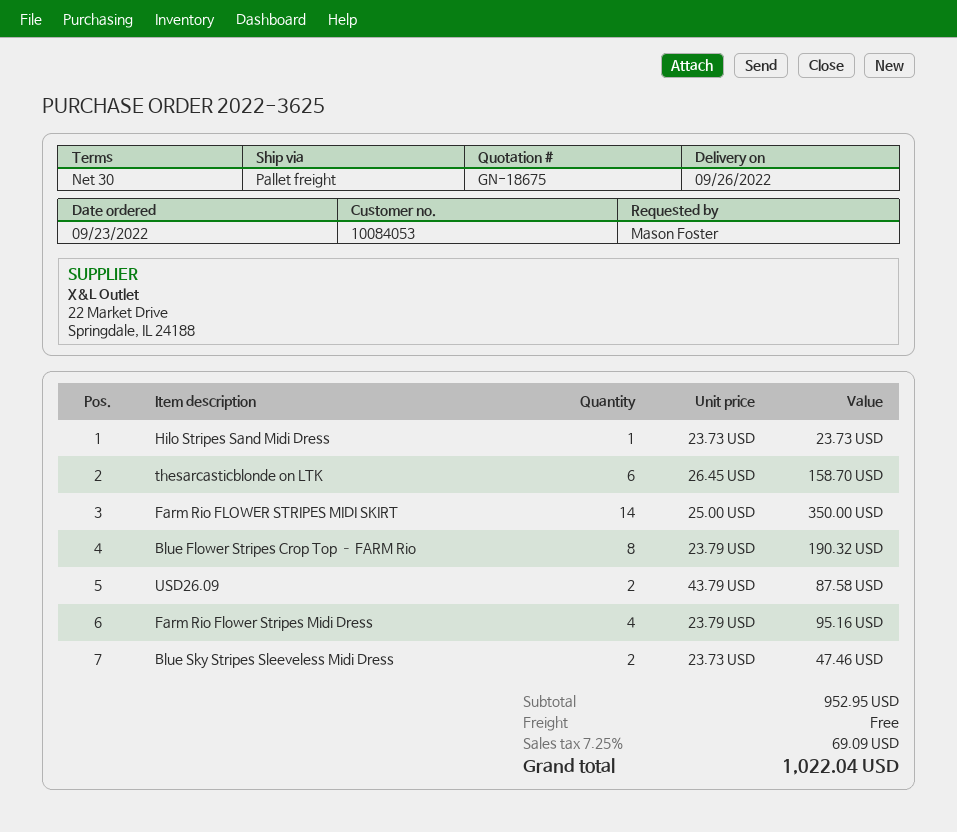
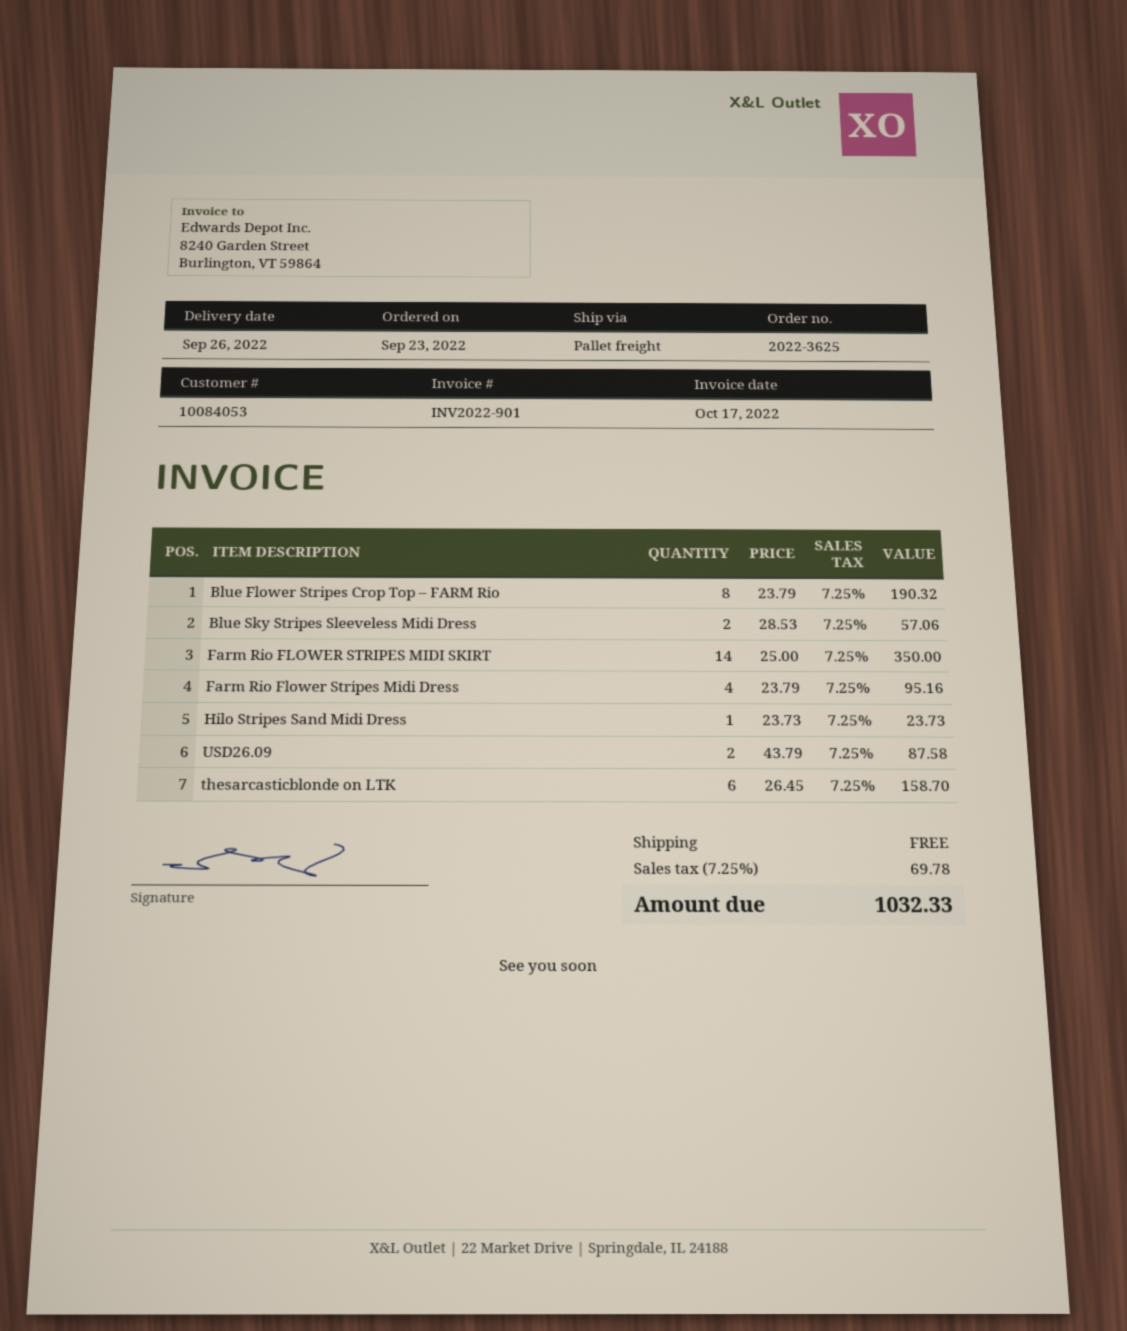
Blue Sky Stripes Sleeveless Midi Dress: 2 x 23.73 = 47.46 -> 2 x 28.53 = 57.06
tax: 7.25% = 69.09 -> 7.25% = 69.78
total: 1022.04 -> 1032.33

